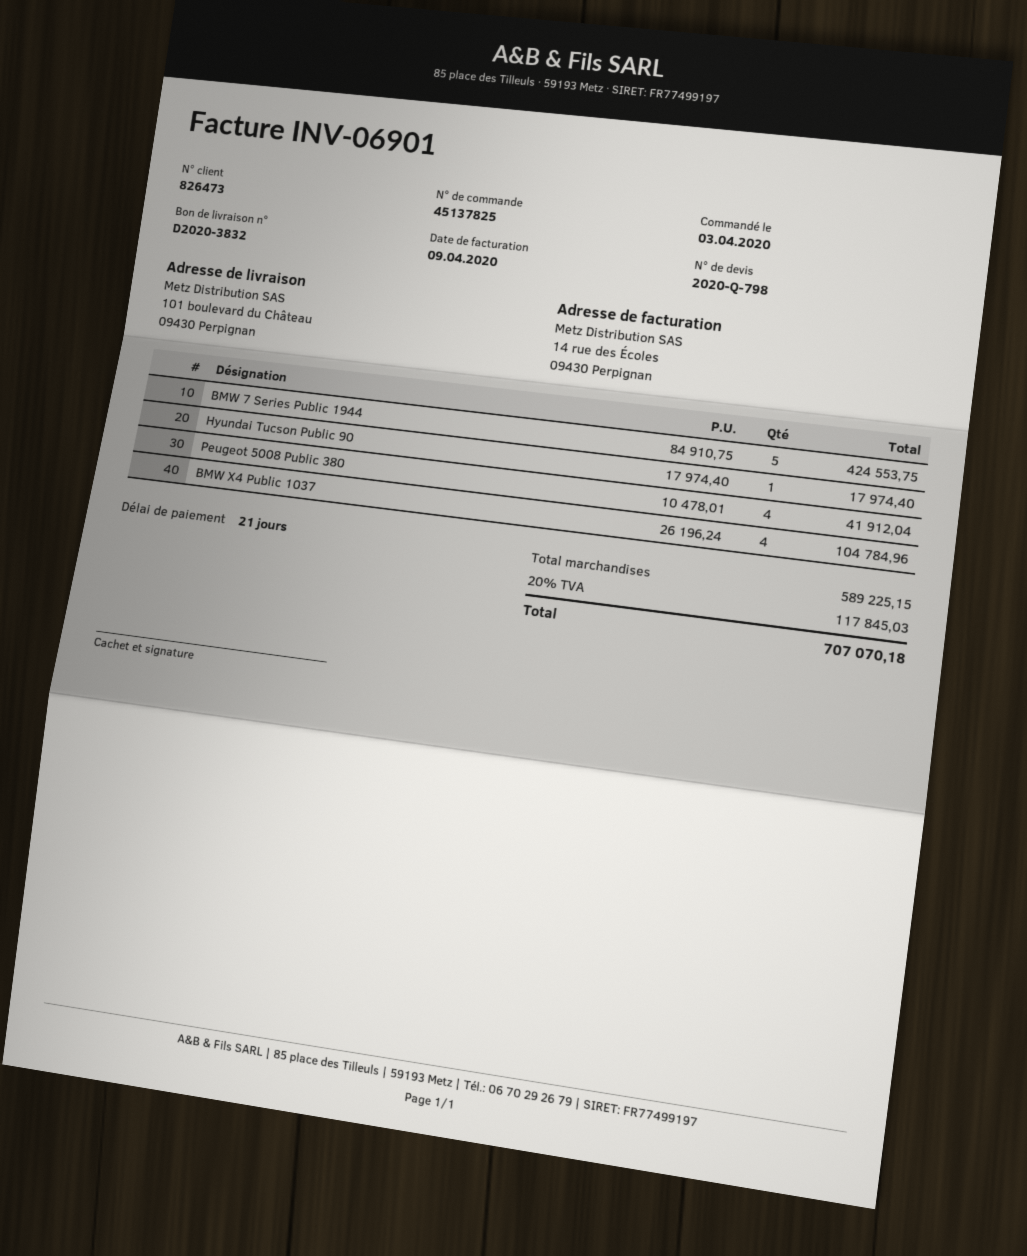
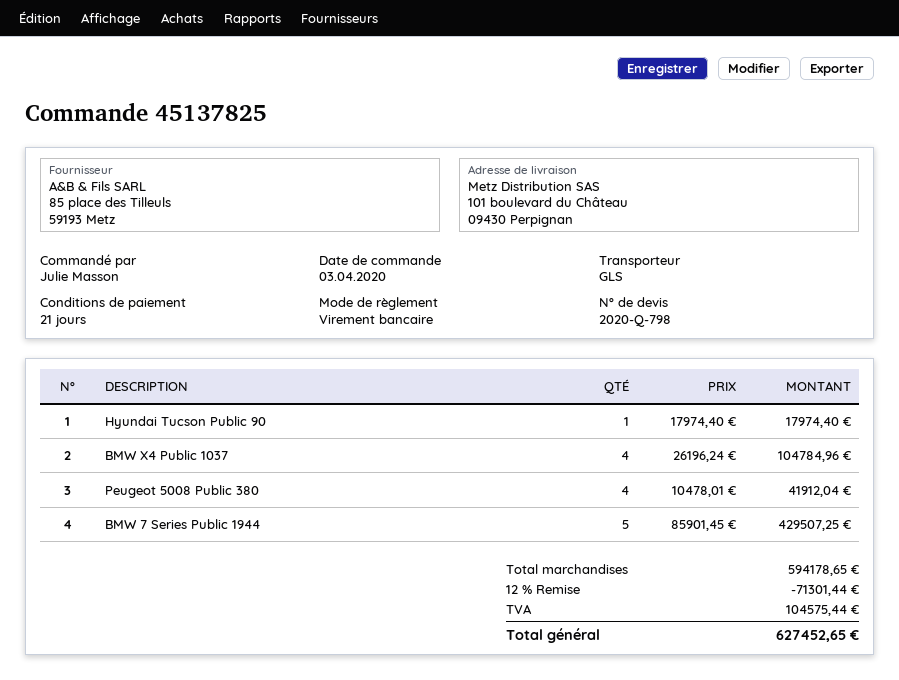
BMW 7 Series Public 1944: 5 x 84910.75 = 424553.75 -> 5 x 85901.45 = 429507.25
subtotal: 589225.15 -> 594178.65
discount: none -> 12% = 71301.44
tax: 117845.03 -> 104575.44
total: 707070.18 -> 627452.65

